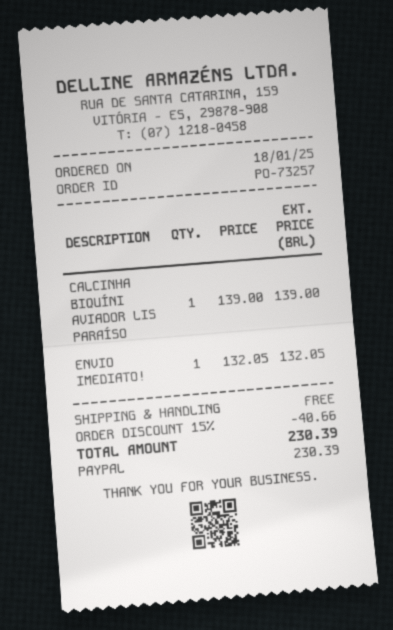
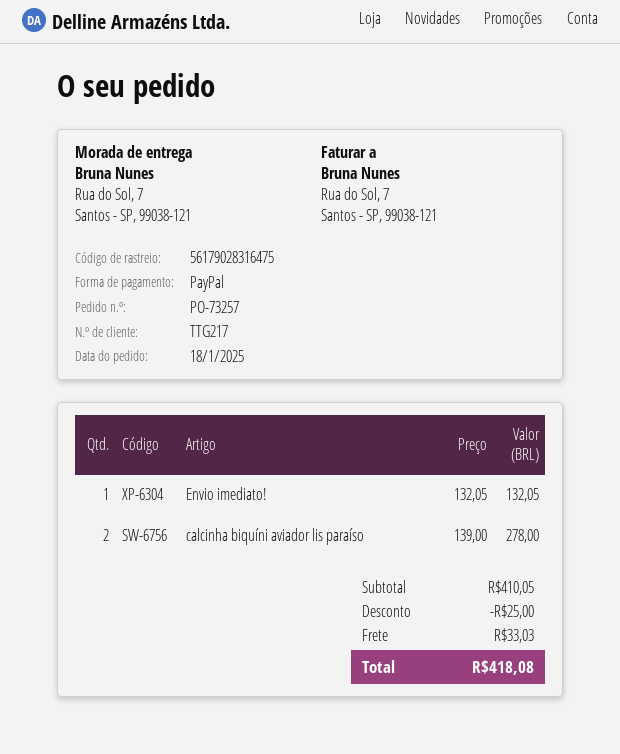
CALCINHA BIQUÍNI AVIADOR LIS PARAÍSO: 1 x 139.00 = 139.00 -> 2 x 139.00 = 278.00
discount: 40.66 -> 25.00
shipping: 0.00 -> 33.03
total: 230.39 -> 418.08

